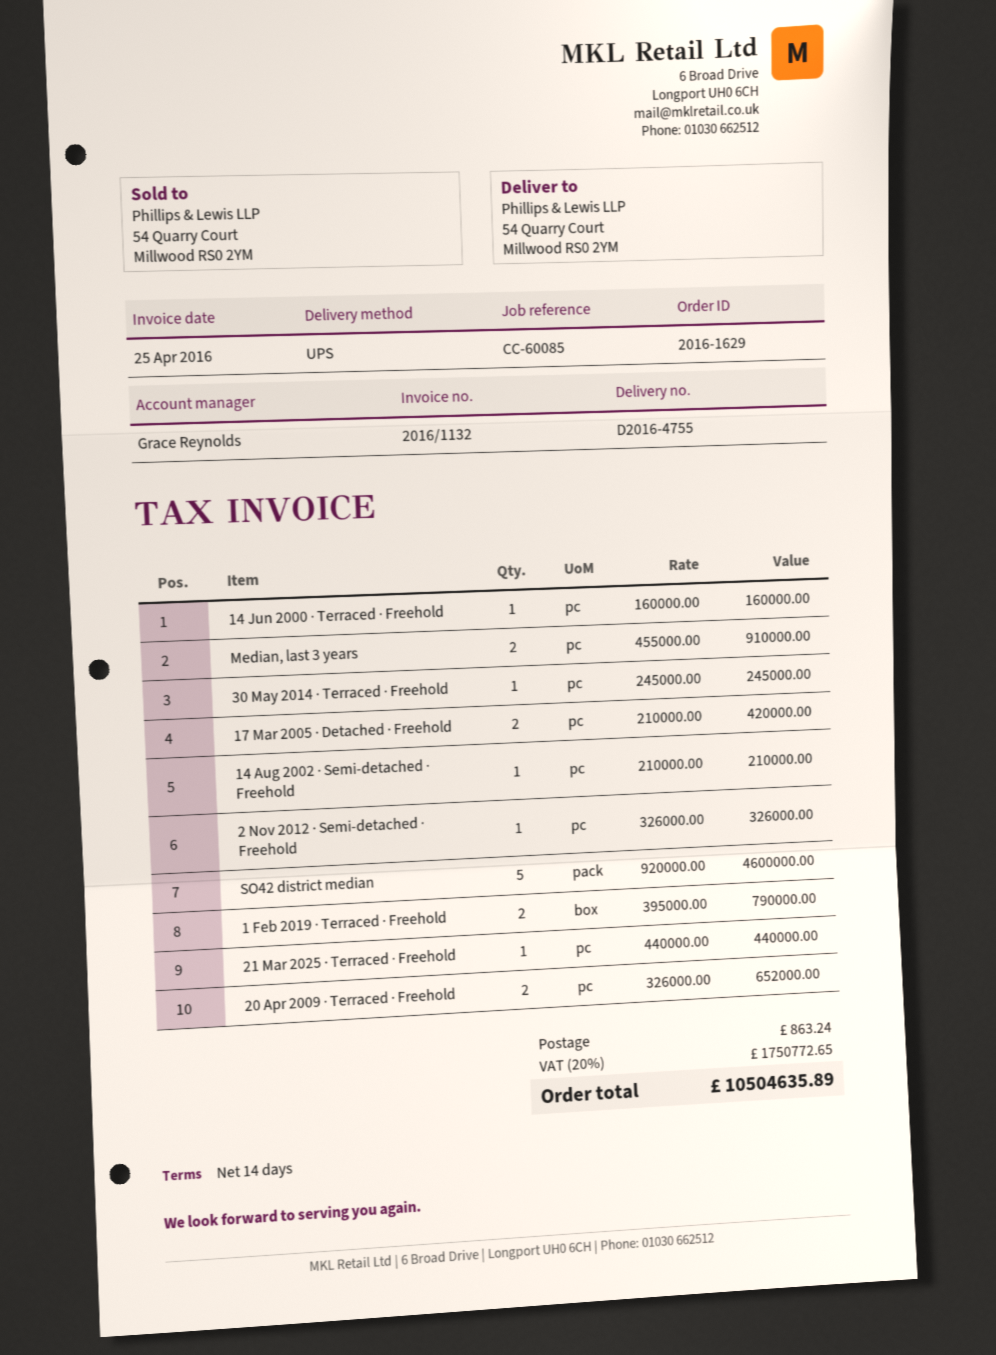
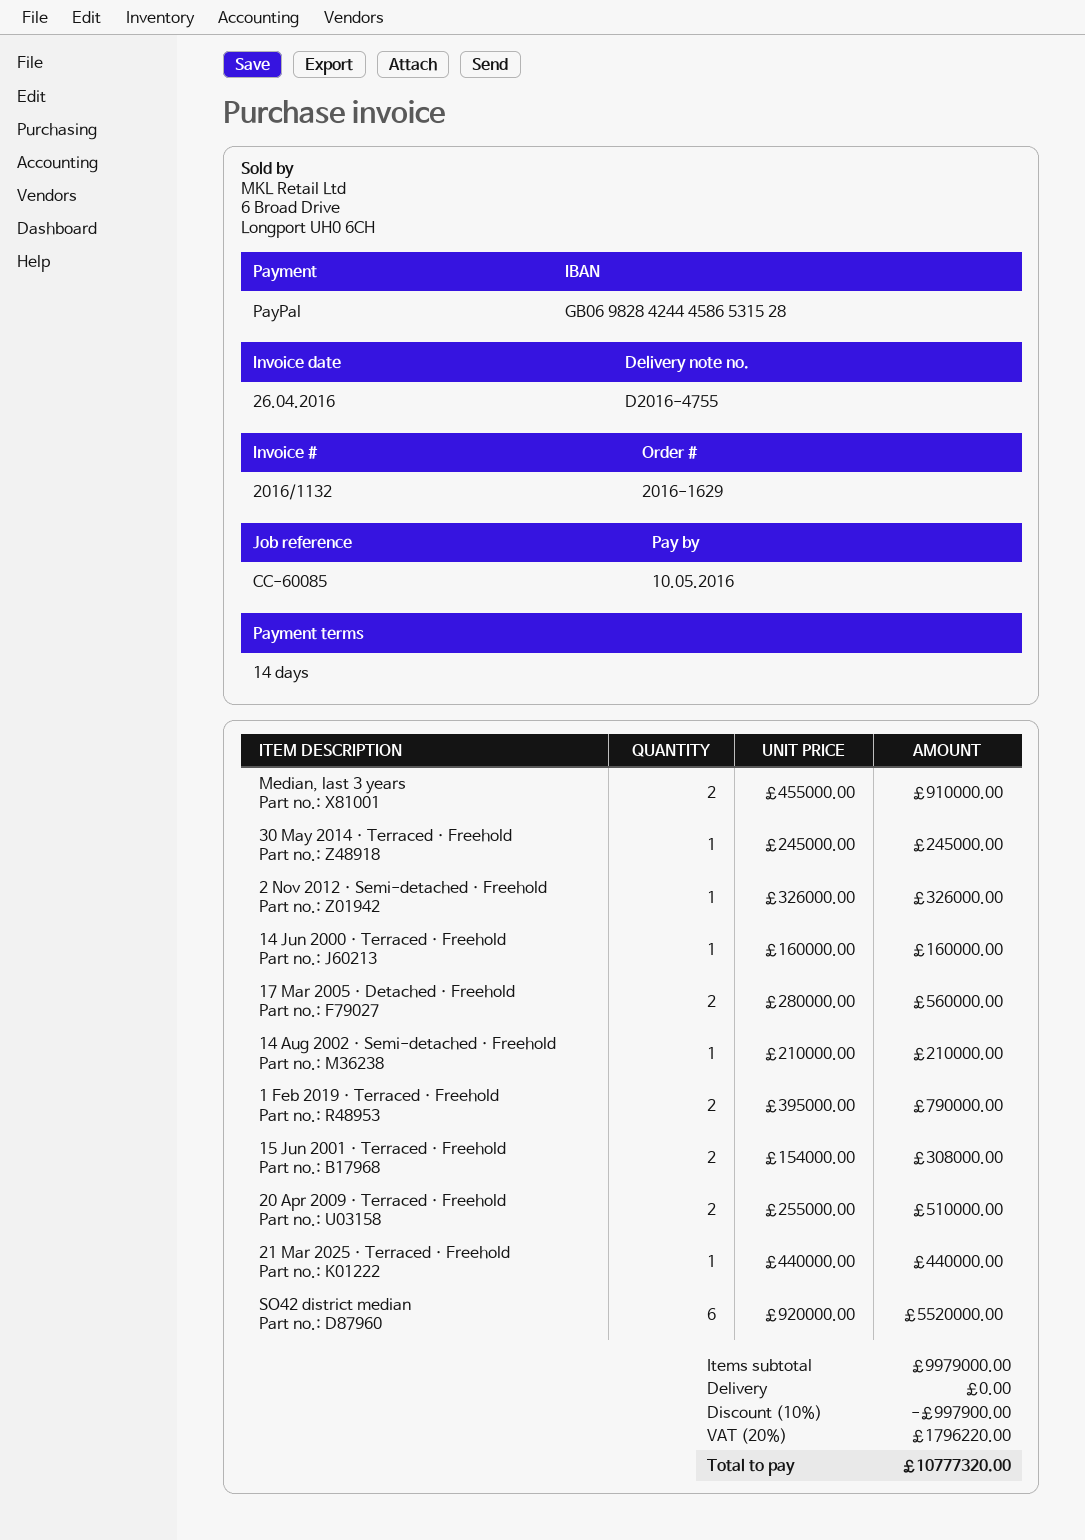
invoice date: 2016-04-25 -> 2016-04-26
17 Mar 2005 · Detached · Freehold: 2 x 210000.00 = 420000.00 -> 2 x 280000.00 = 560000.00
SO42 district median: 5 x 920000.00 = 4600000.00 -> 6 x 920000.00 = 5520000.00
20 Apr 2009 · Terraced · Freehold: 2 x 326000.00 = 652000.00 -> 2 x 255000.00 = 510000.00
15 Jun 2001 · Terraced · Freehold: none -> 2 x 154000.00 = 308000.00
discount: none -> 10% = 997900.00
shipping: 863.24 -> 0.00
tax: 20% = 1750772.65 -> 20% = 1796220.00
total: 10504635.89 -> 10777320.00

